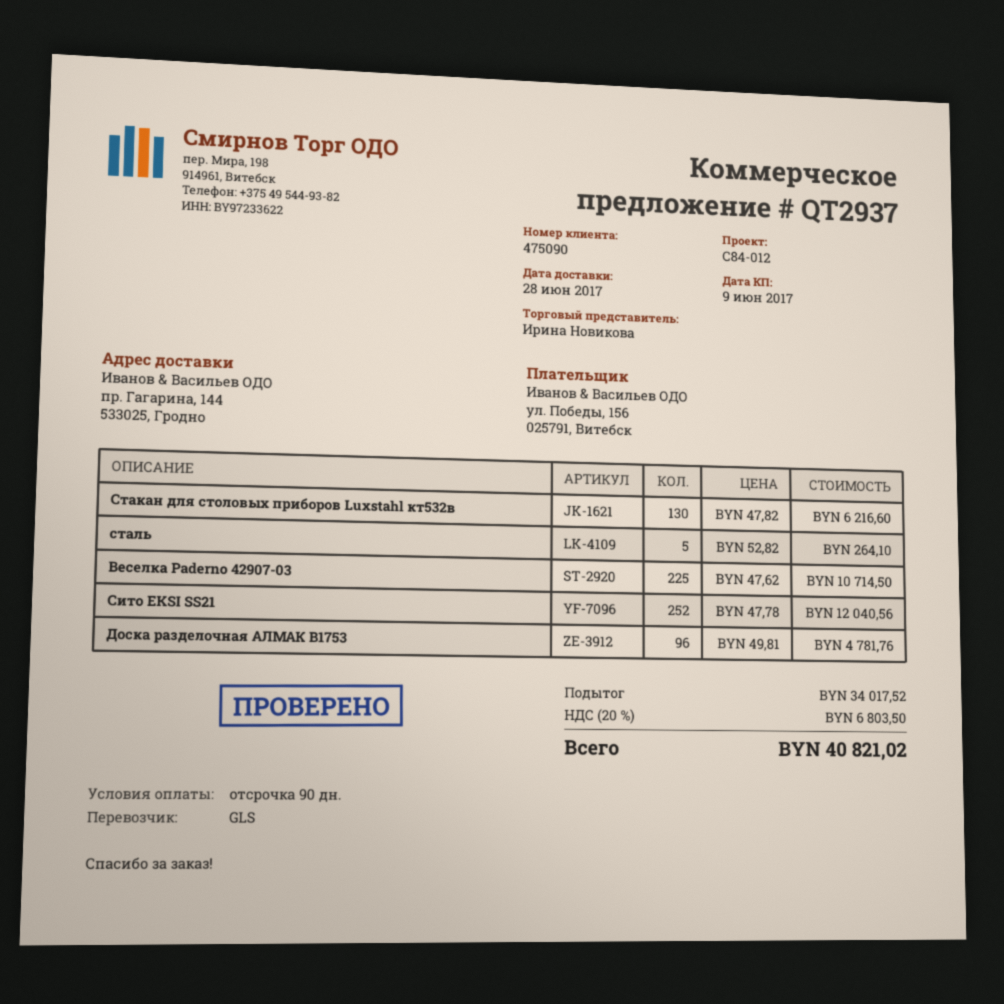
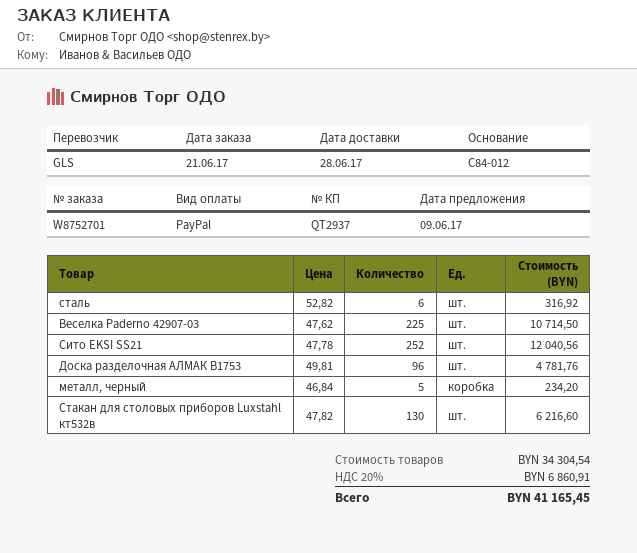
сталь: 5 x 52.82 = 264.10 -> 6 x 52.82 = 316.92
металл, черный: none -> 5 x 46.84 = 234.20
subtotal: 34017.52 -> 34304.54
tax: 20% = 6803.50 -> 20% = 6860.91
total: 40821.02 -> 41165.45

